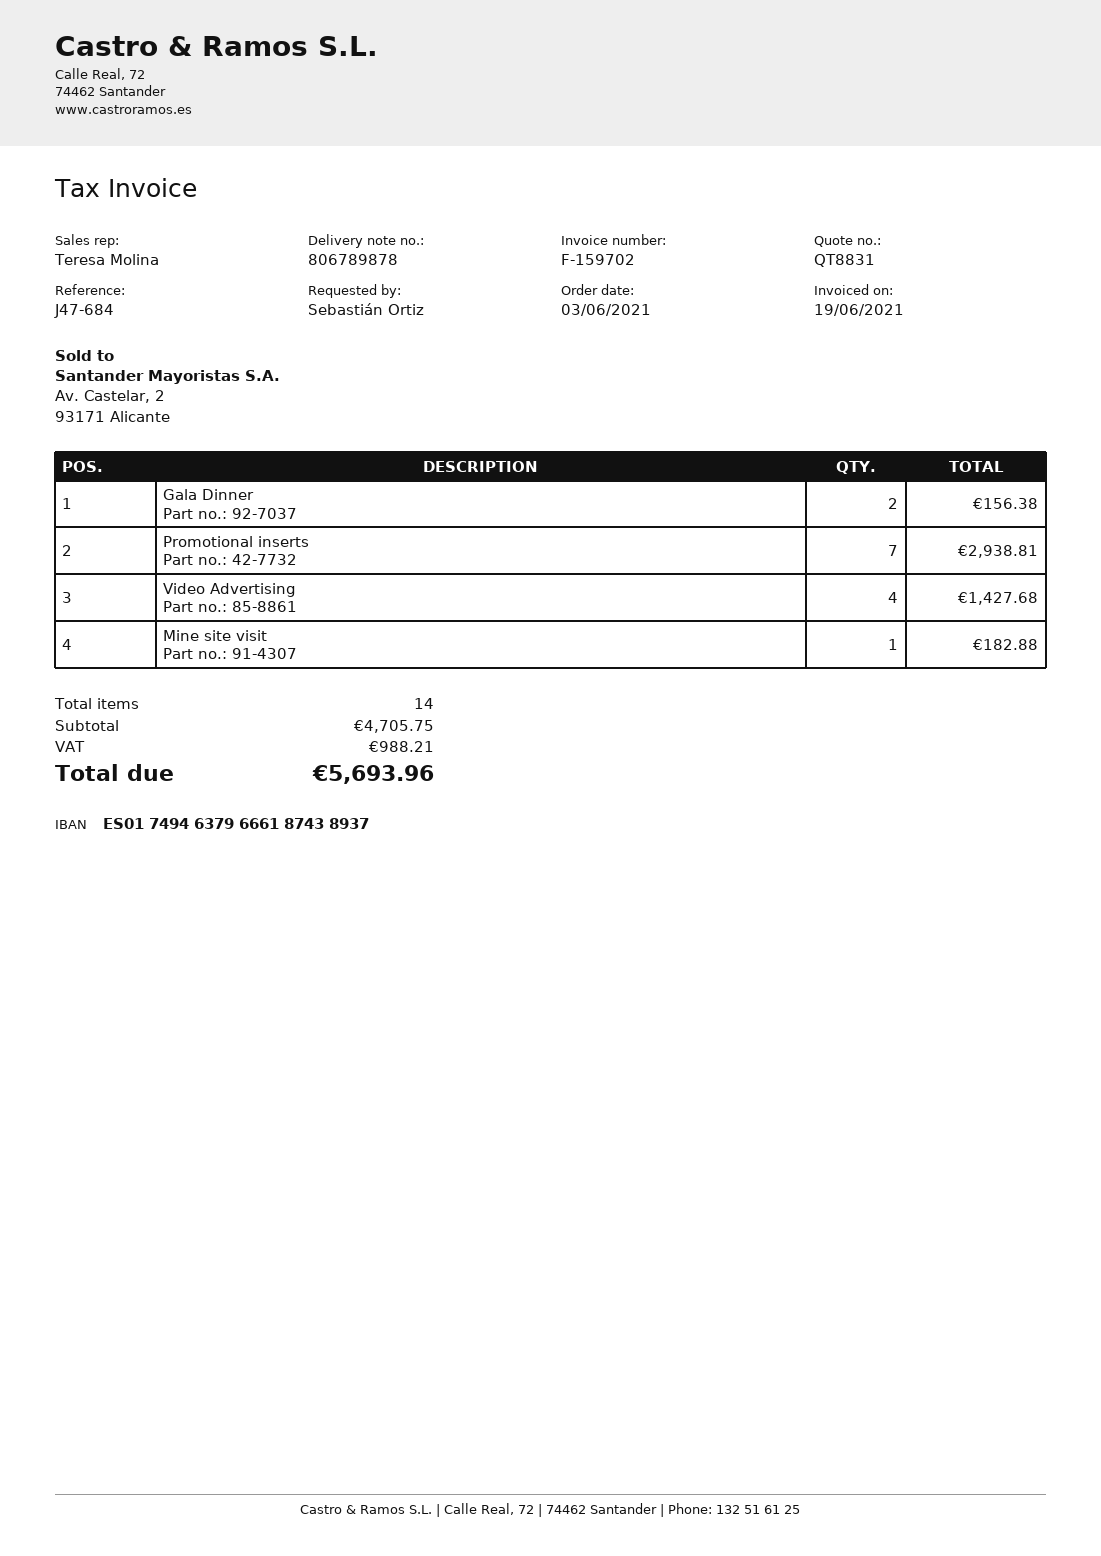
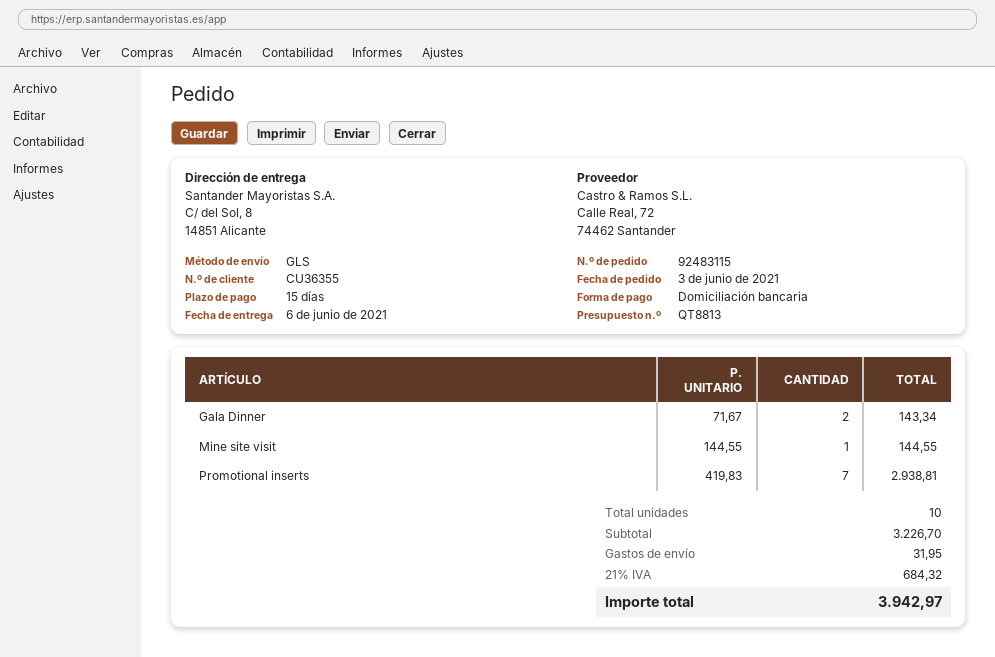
quote number: QT8831 -> QT8813
Gala Dinner: 2 for 156.38 -> 2 for 143.34
Video Advertising: 4 for 1427.68 -> none
Mine site visit: 1 for 182.88 -> 1 for 144.55
total quantity: 14 -> 10
subtotal: 4705.75 -> 3226.70
shipping: none -> 31.95
tax: 988.21 -> 684.32
total: 5693.96 -> 3942.97

